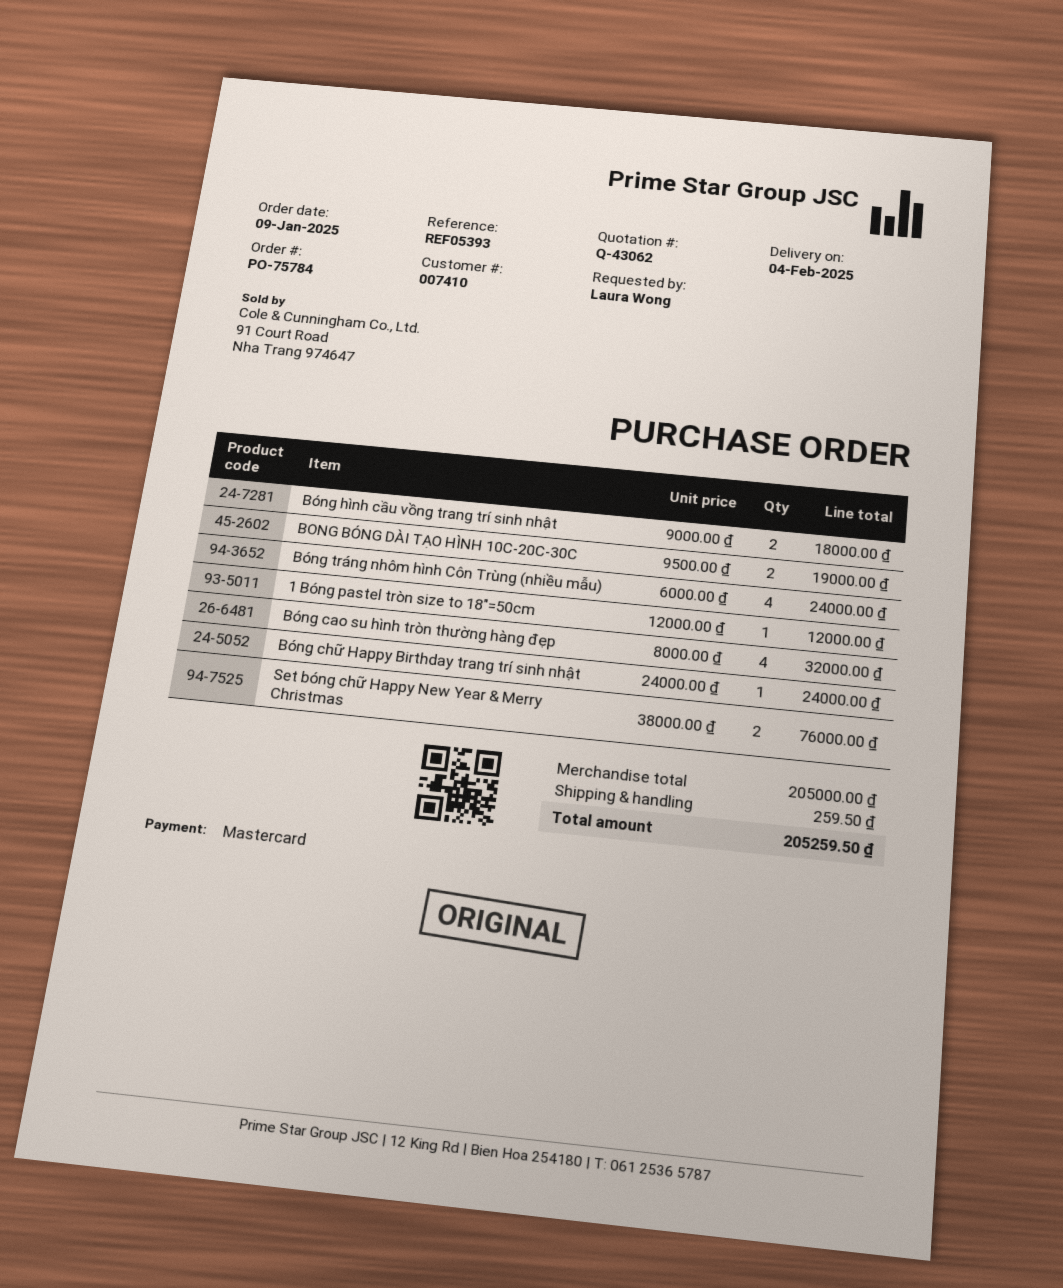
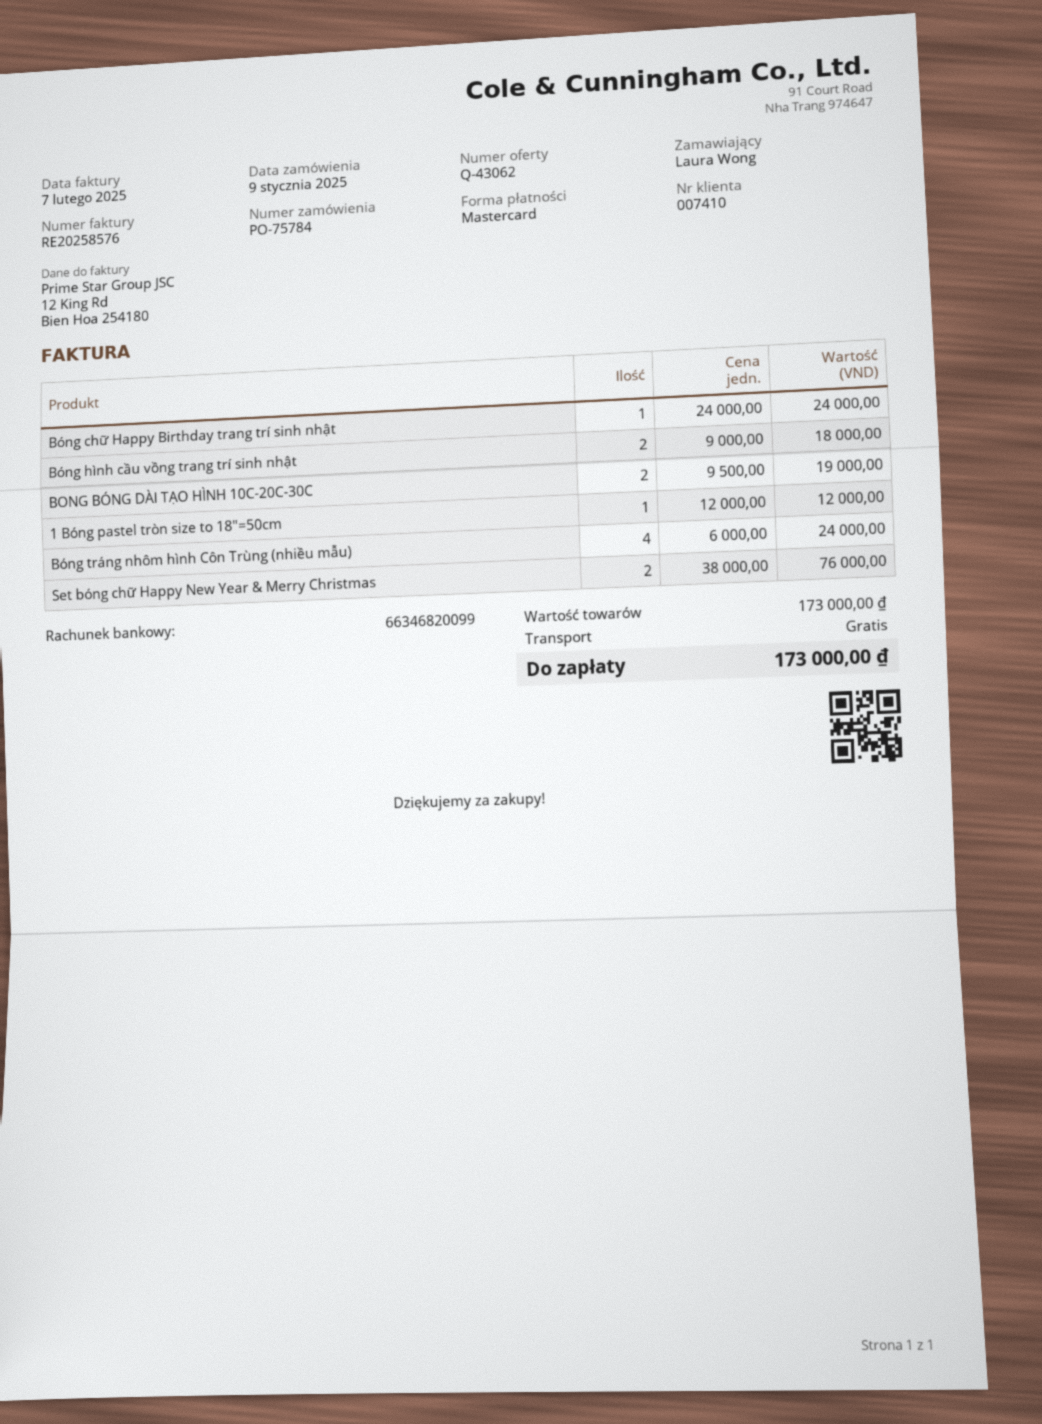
Bóng cao su hình tròn thường hàng đẹp: 4 x 8000.00 = 32000.00 -> none
subtotal: 205000.00 -> 173000.00
shipping: 259.50 -> 0.00
total: 205259.50 -> 173000.00

